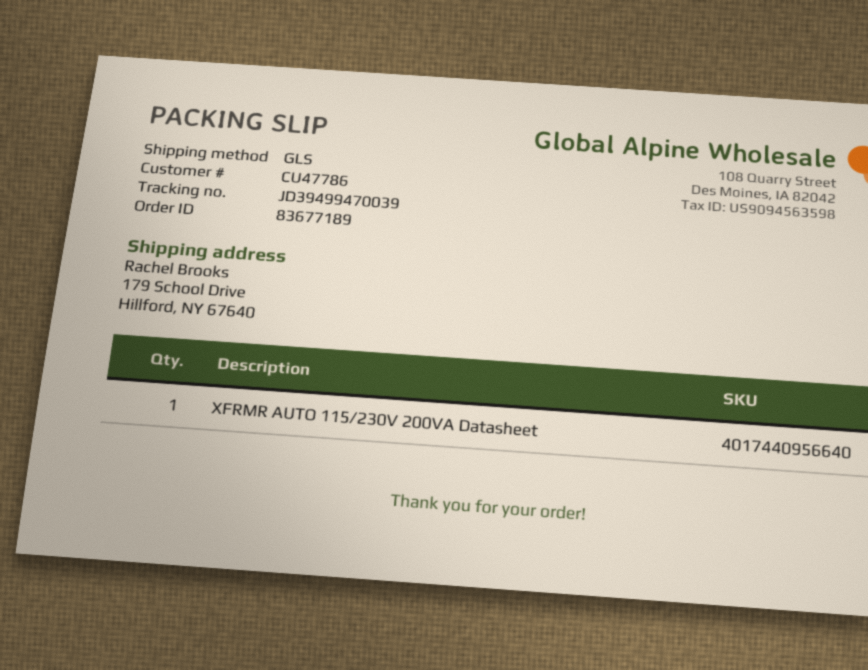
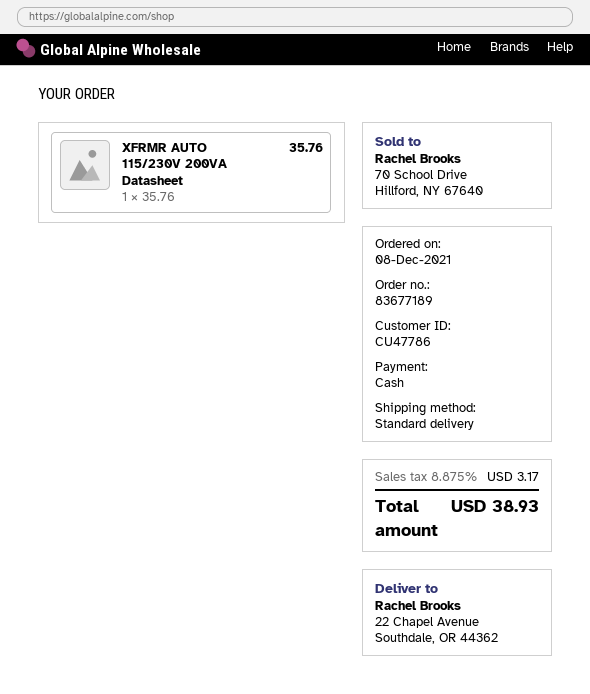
shipping method: GLS -> standard
ship to: 179 School Drive, Hillford, NY 67640 -> 22 Chapel Avenue, Southdale, OR 44362

